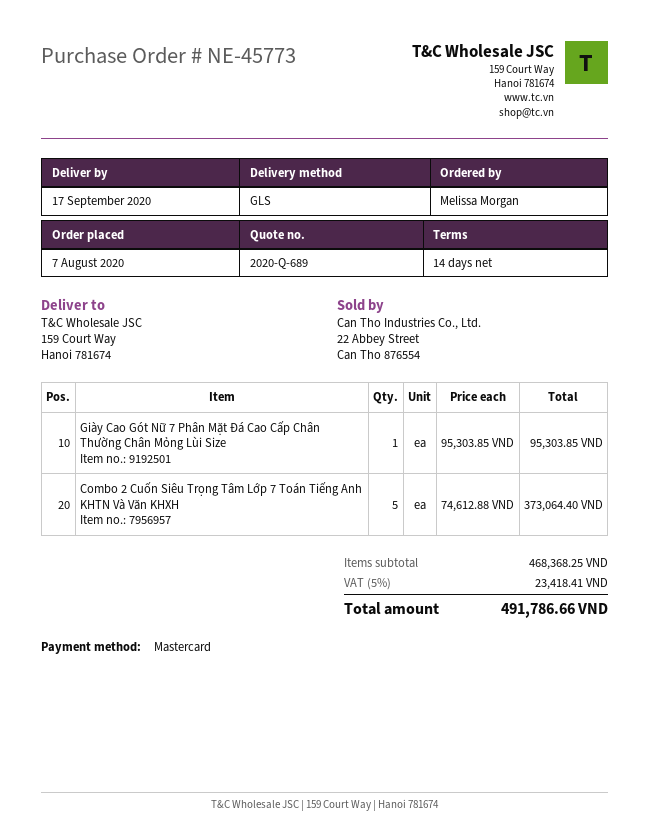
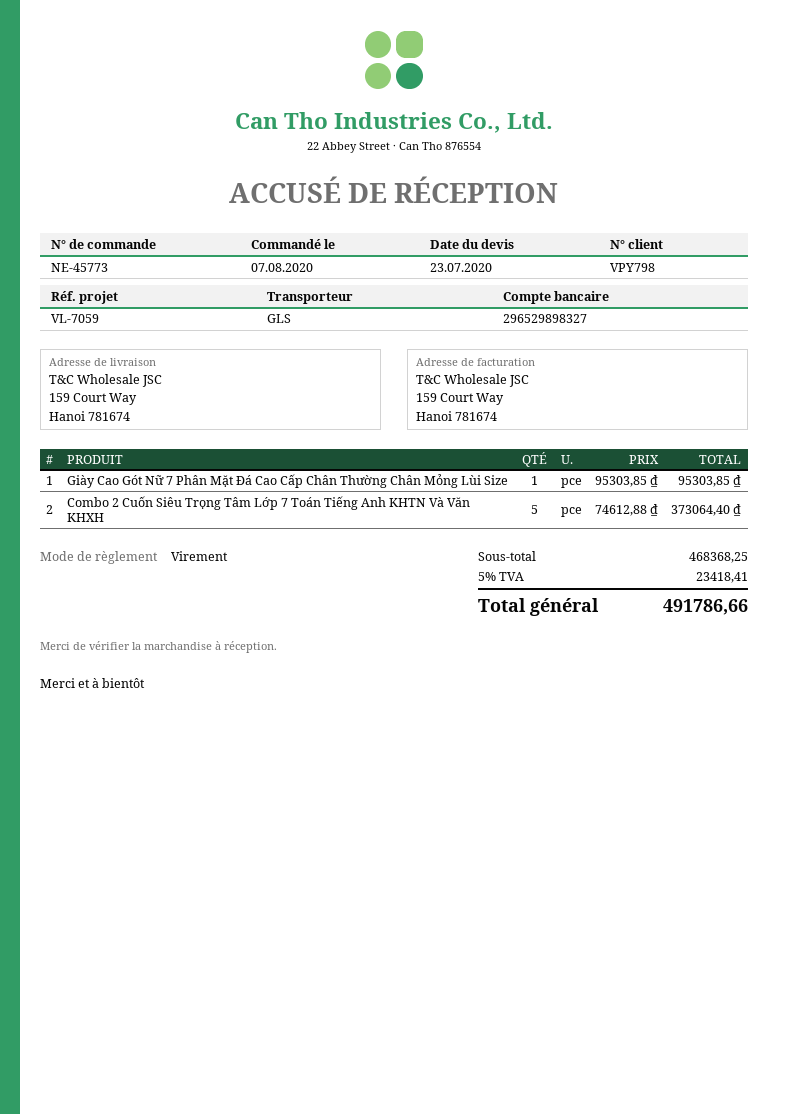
payment method: Mastercard -> bank transfer

